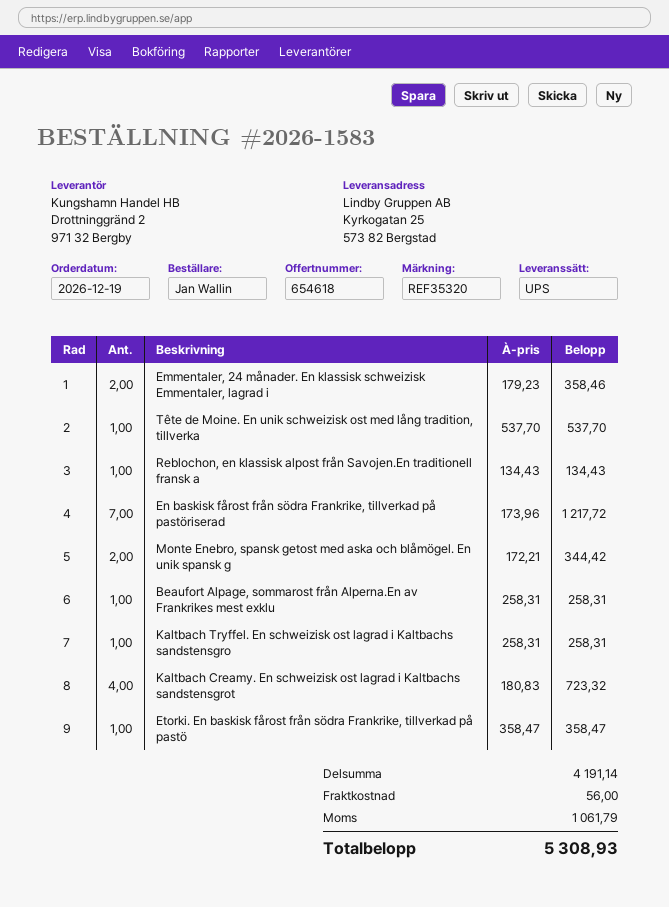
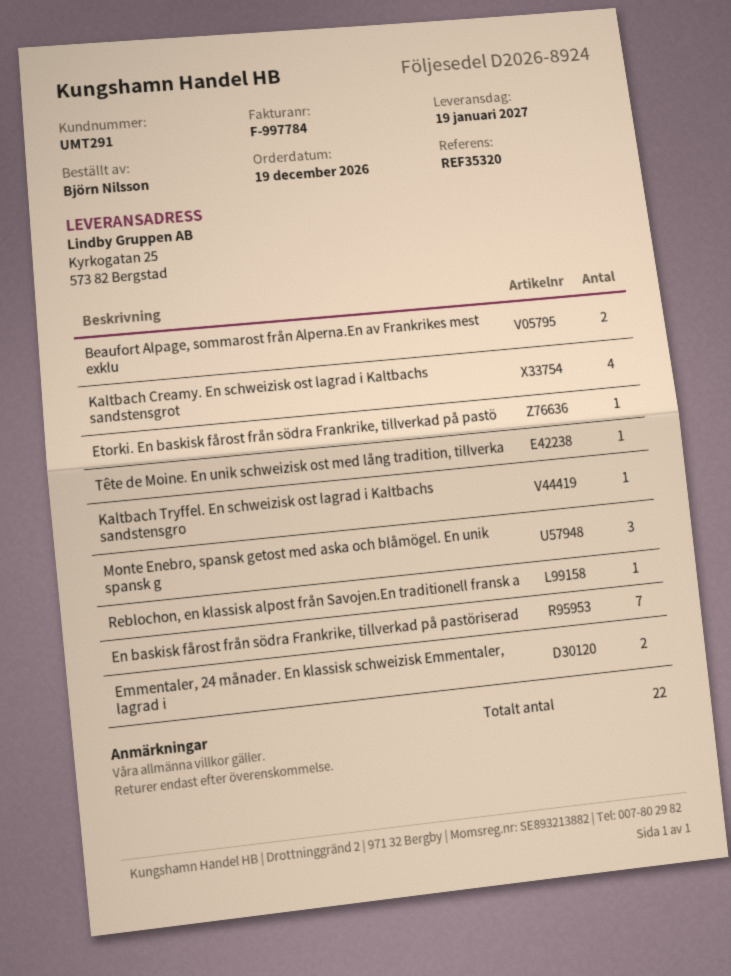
ordered by: Jan Wallin -> Björn Nilsson
Monte Enebro, spansk getost med aska och blåmögel. En unik spansk g: 2 -> 3
Beaufort Alpage, sommarost från Alperna.En av Frankrikes mest exklu: 1 -> 2

